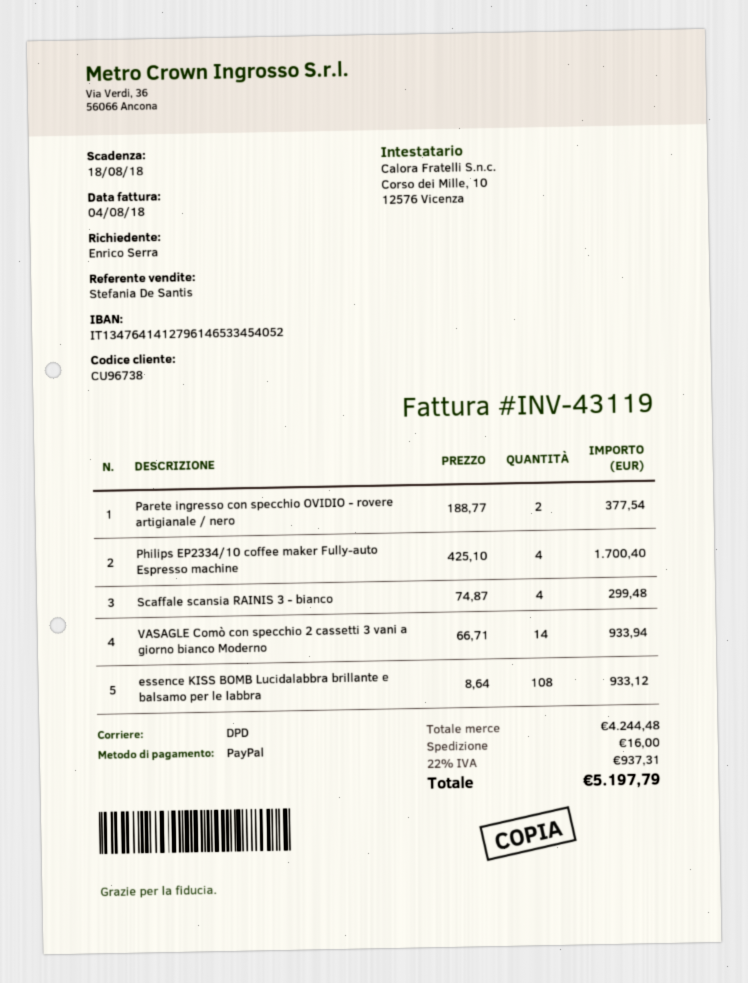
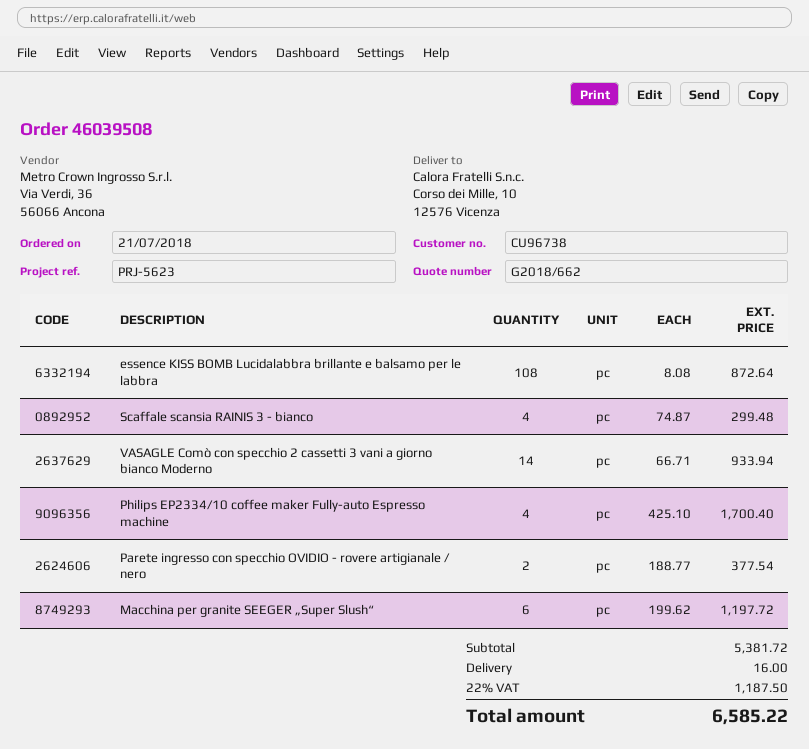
essence KISS BOMB Lucidalabbra brillante e balsamo per le labbra: 108 x 8.64 = 933.12 -> 108 x 8.08 = 872.64
Macchina per granite SEEGER „Super Slush“: none -> 6 x 199.62 = 1197.72
subtotal: 4244.48 -> 5381.72
tax: 22% = 937.31 -> 22% = 1187.50
total: 5197.79 -> 6585.22

